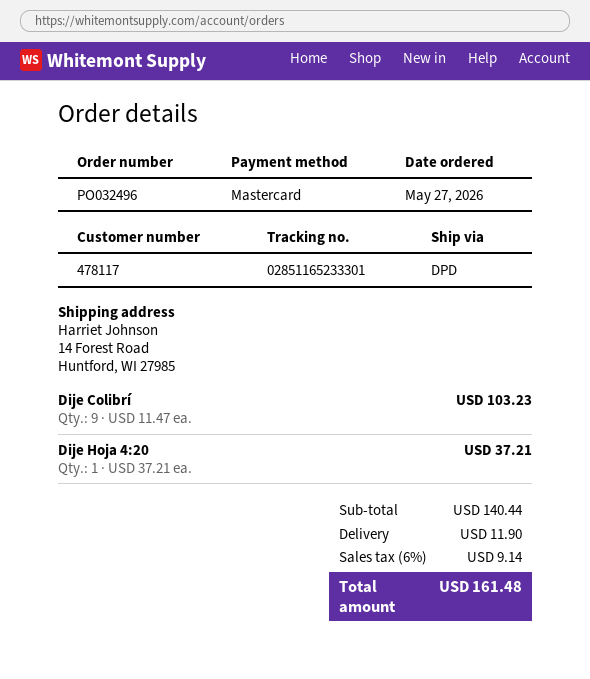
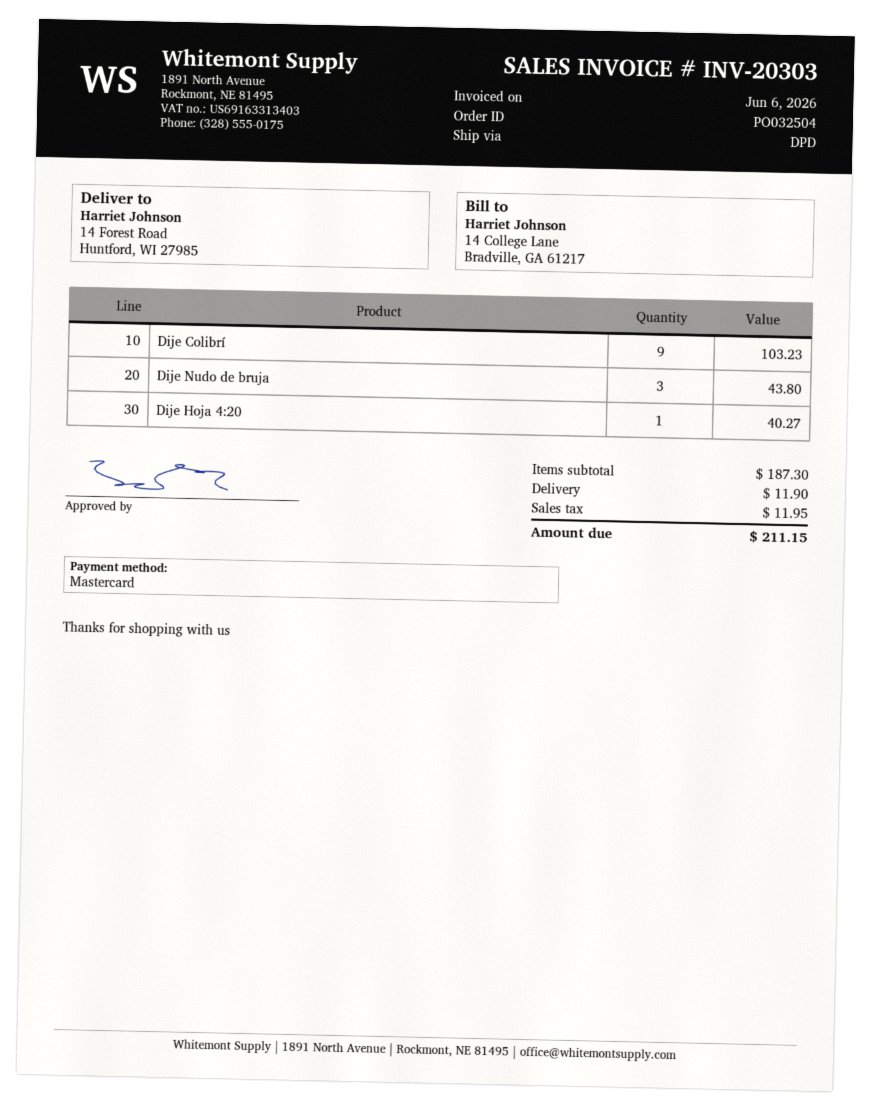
order number: PO032496 -> PO032504
Dije Hoja 4:20: 1 for 37.21 -> 1 for 40.27
Dije Nudo de bruja: none -> 3 for 43.80
subtotal: 140.44 -> 187.30
tax: 9.14 -> 11.95
total: 161.48 -> 211.15

